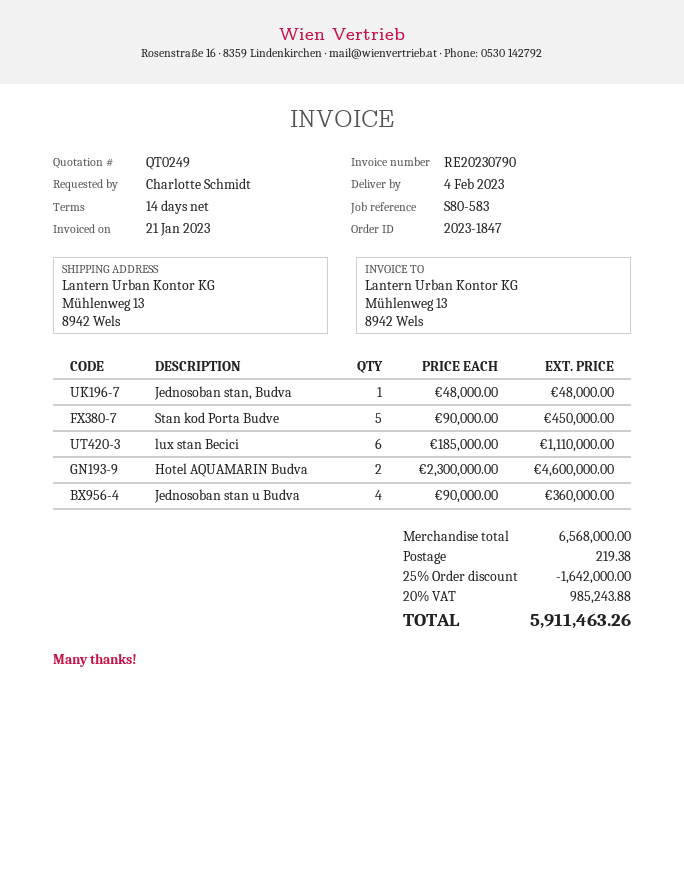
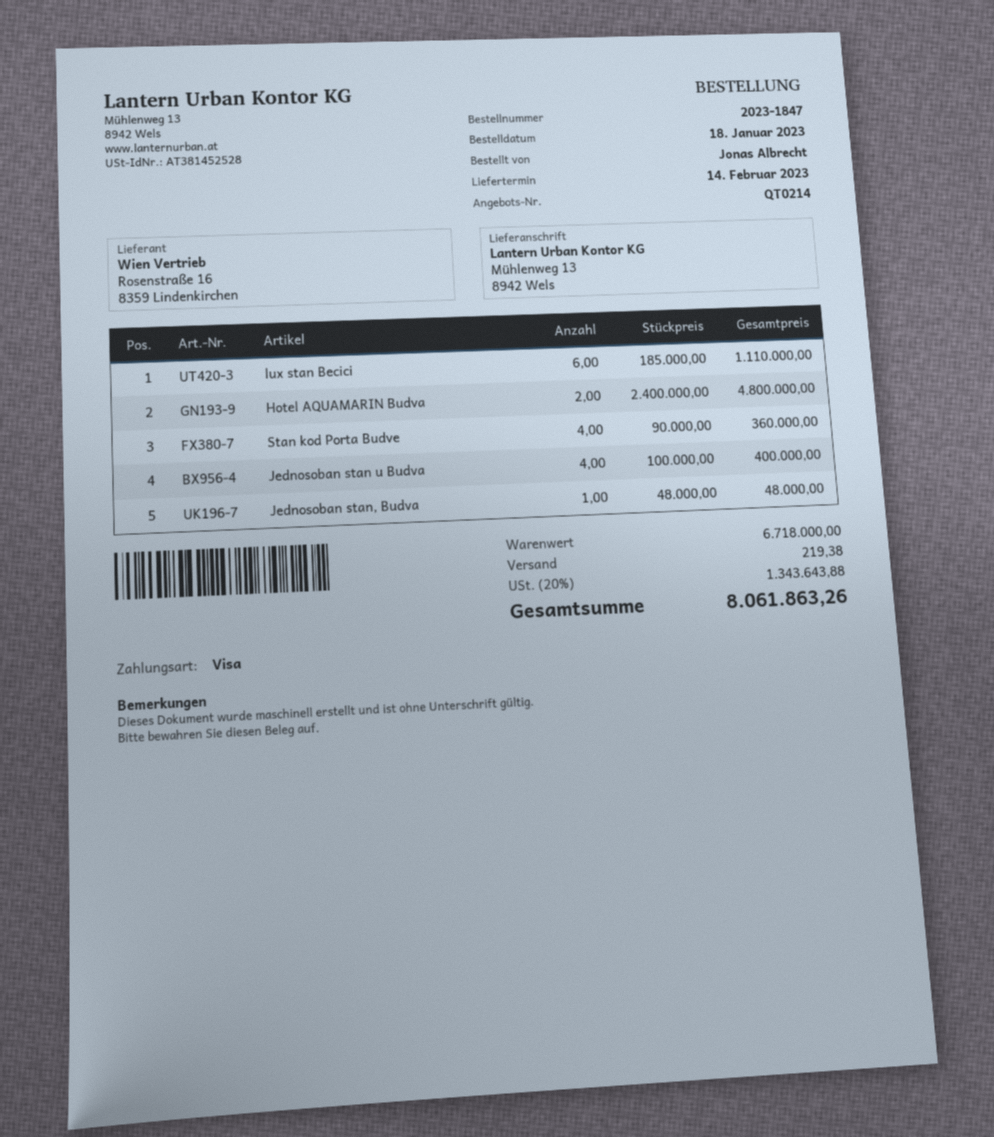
quote number: QT0249 -> QT0214
delivery date: 2023-02-04 -> 2023-02-14
ordered by: Charlotte Schmidt -> Jonas Albrecht
Stan kod Porta Budve: 5 x 90000.00 = 450000.00 -> 4 x 90000.00 = 360000.00
Hotel AQUAMARIN Budva: 2 x 2300000.00 = 4600000.00 -> 2 x 2400000.00 = 4800000.00
Jednosoban stan u Budva: 4 x 90000.00 = 360000.00 -> 4 x 100000.00 = 400000.00
subtotal: 6568000.00 -> 6718000.00
discount: 25% = 1642000.00 -> none
tax: 20% = 985243.88 -> 20% = 1343643.88
total: 5911463.26 -> 8061863.26

